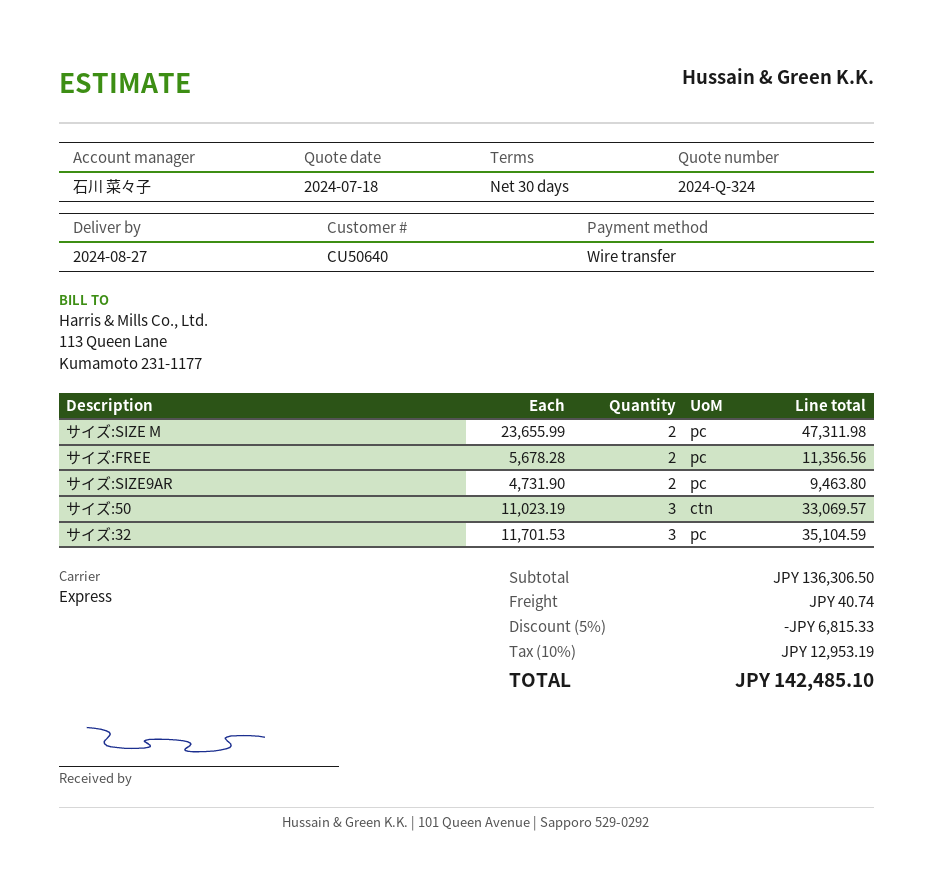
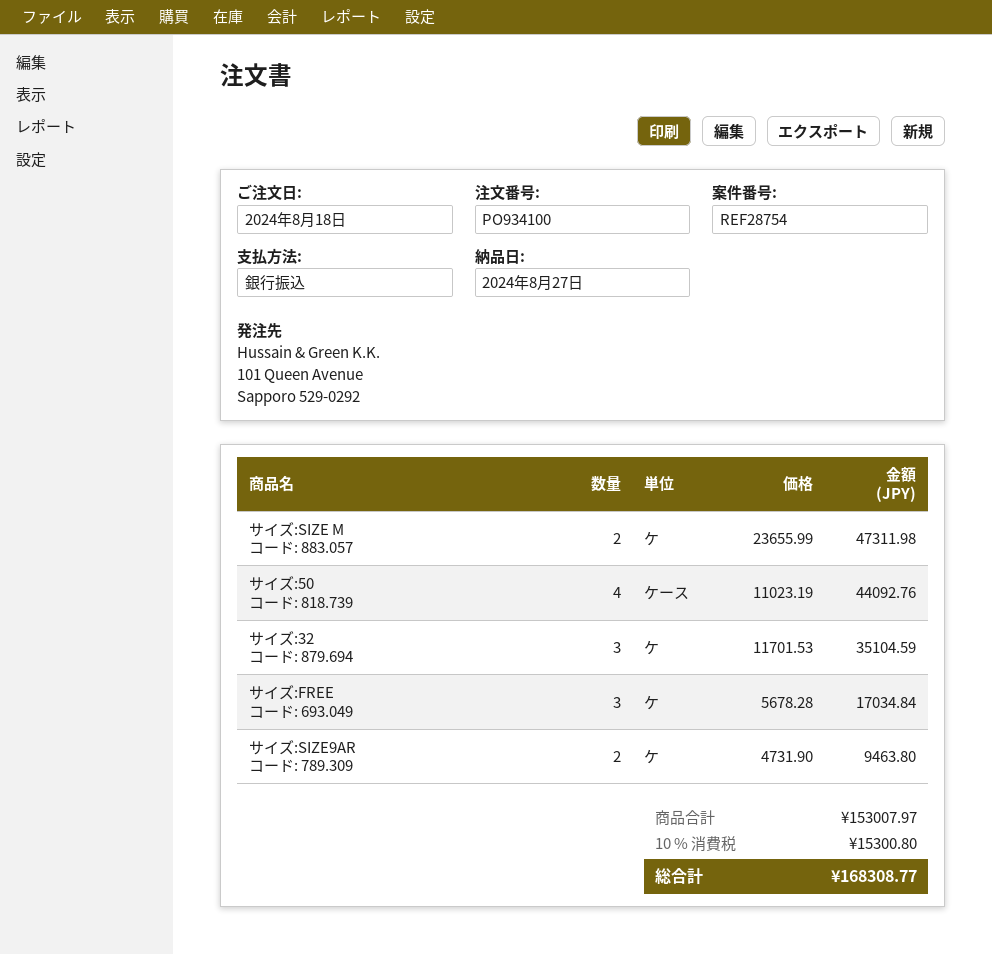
サイズ:FREE: 2 x 5678.28 = 11356.56 -> 3 x 5678.28 = 17034.84
サイズ:50: 3 x 11023.19 = 33069.57 -> 4 x 11023.19 = 44092.76
subtotal: 136306.50 -> 153007.97
discount: 5% = 6815.33 -> none
shipping: 40.74 -> none
tax: 10% = 12953.19 -> 10% = 15300.80
total: 142485.10 -> 168308.77

